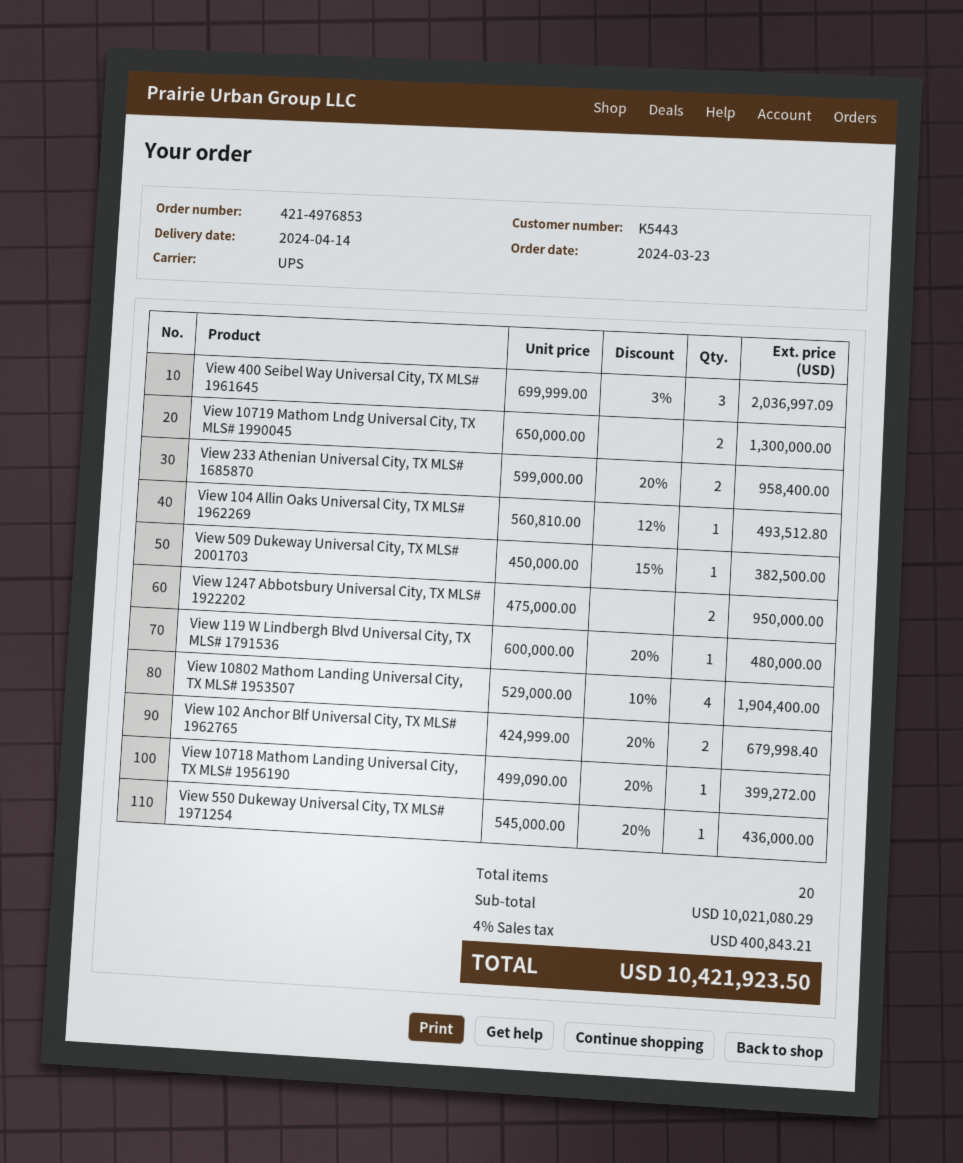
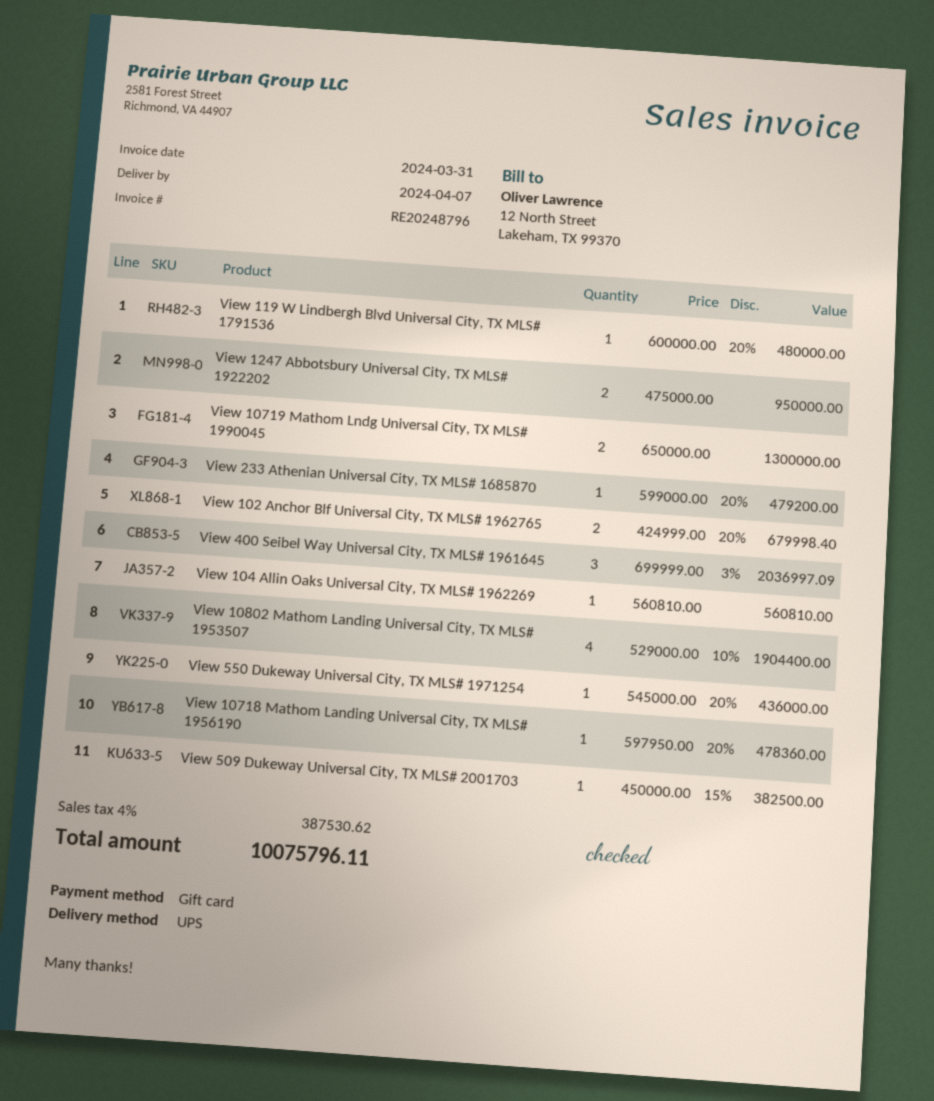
delivery date: 2024-04-14 -> 2024-04-07
View 233 Athenian Universal City, TX MLS# 1685870: 2 x 599000.00 - 20% = 958400.00 -> 1 x 599000.00 - 20% = 479200.00
View 104 Allin Oaks Universal City, TX MLS# 1962269: 1 x 560810.00 - 12% = 493512.80 -> 1 x 560810.00 = 560810.00
View 10718 Mathom Landing Universal City, TX MLS# 1956190: 1 x 499090.00 - 20% = 399272.00 -> 1 x 597950.00 - 20% = 478360.00
tax: 4% = 400843.21 -> 4% = 387530.62
total: 10421923.50 -> 10075796.11

